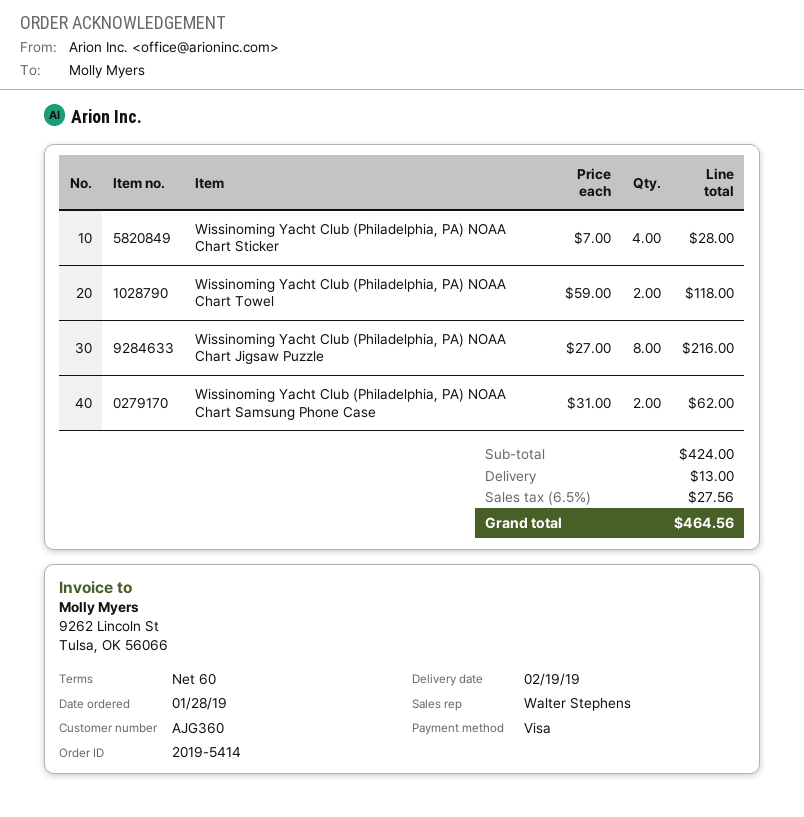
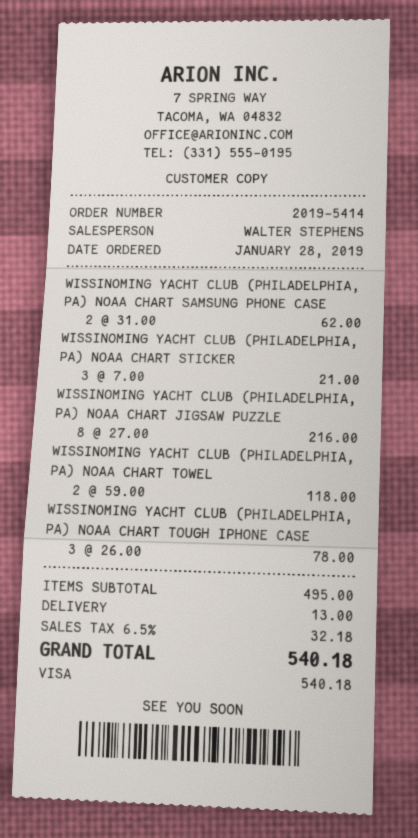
Wissinoming Yacht Club (Philadelphia, PA) NOAA Chart Sticker: 4 x 7.00 = 28.00 -> 3 x 7.00 = 21.00
WISSINOMING YACHT CLUB (PHILADELPHIA, PA) NOAA CHART TOUGH IPHONE CASE: none -> 3 x 26.00 = 78.00
subtotal: 424.00 -> 495.00
tax: 6.5% = 27.56 -> 6.5% = 32.18
total: 464.56 -> 540.18

